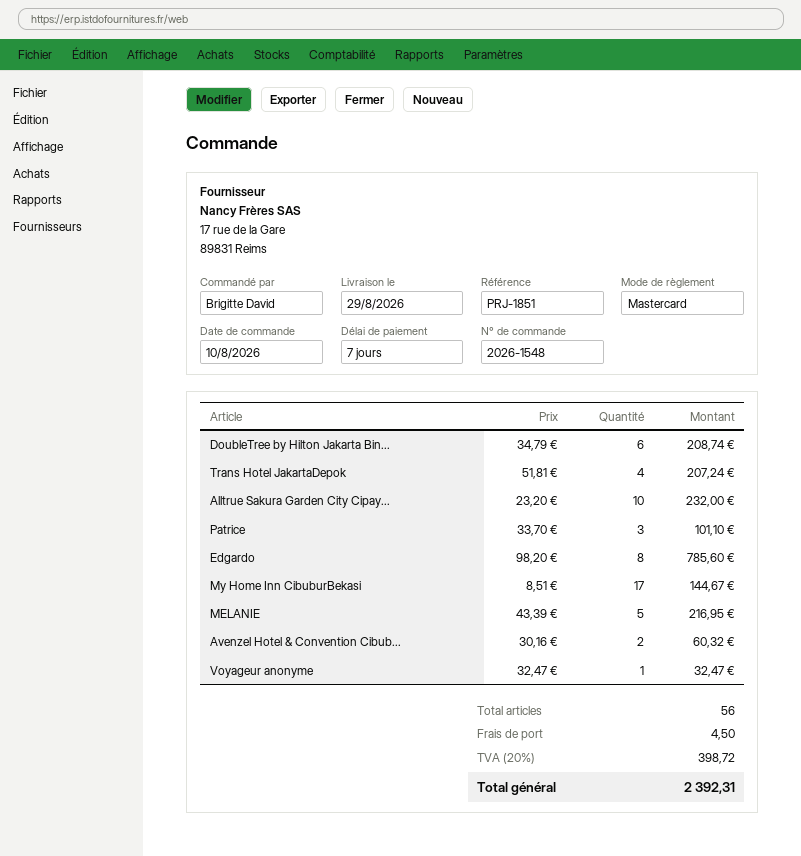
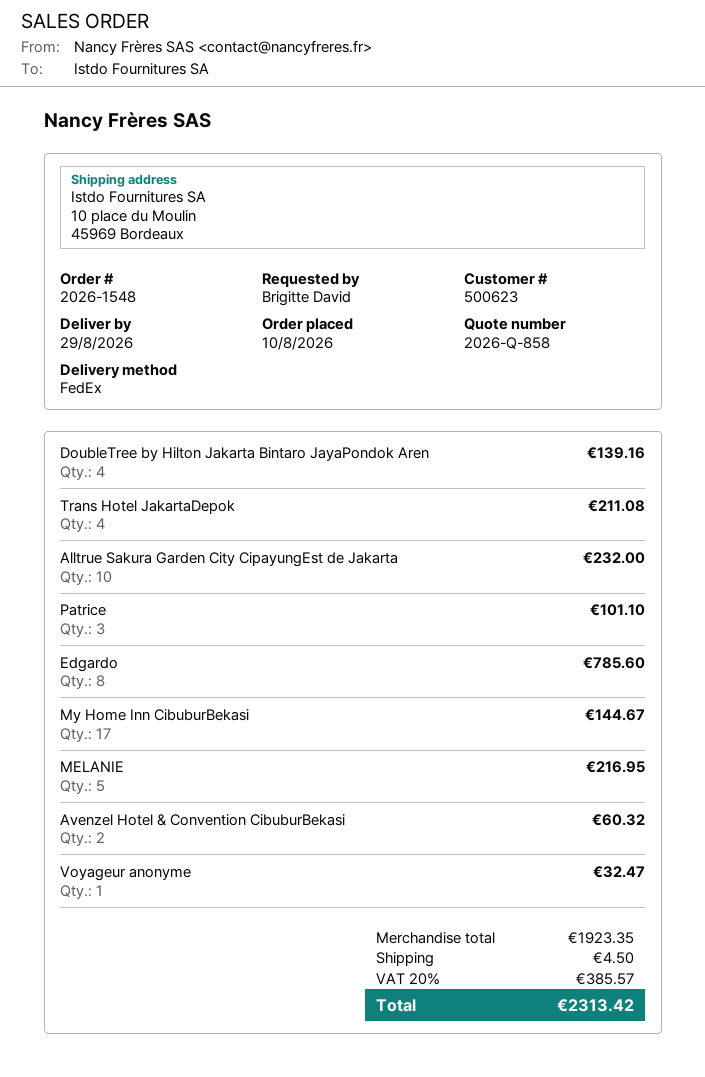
DoubleTree by Hilton Jakarta Bin...: 6 for 208.74 -> 4 for 139.16
Trans Hotel JakartaDepok: 4 for 207.24 -> 4 for 211.08
tax: 20% = 398.72 -> 20% = 385.57
total: 2392.31 -> 2313.42

